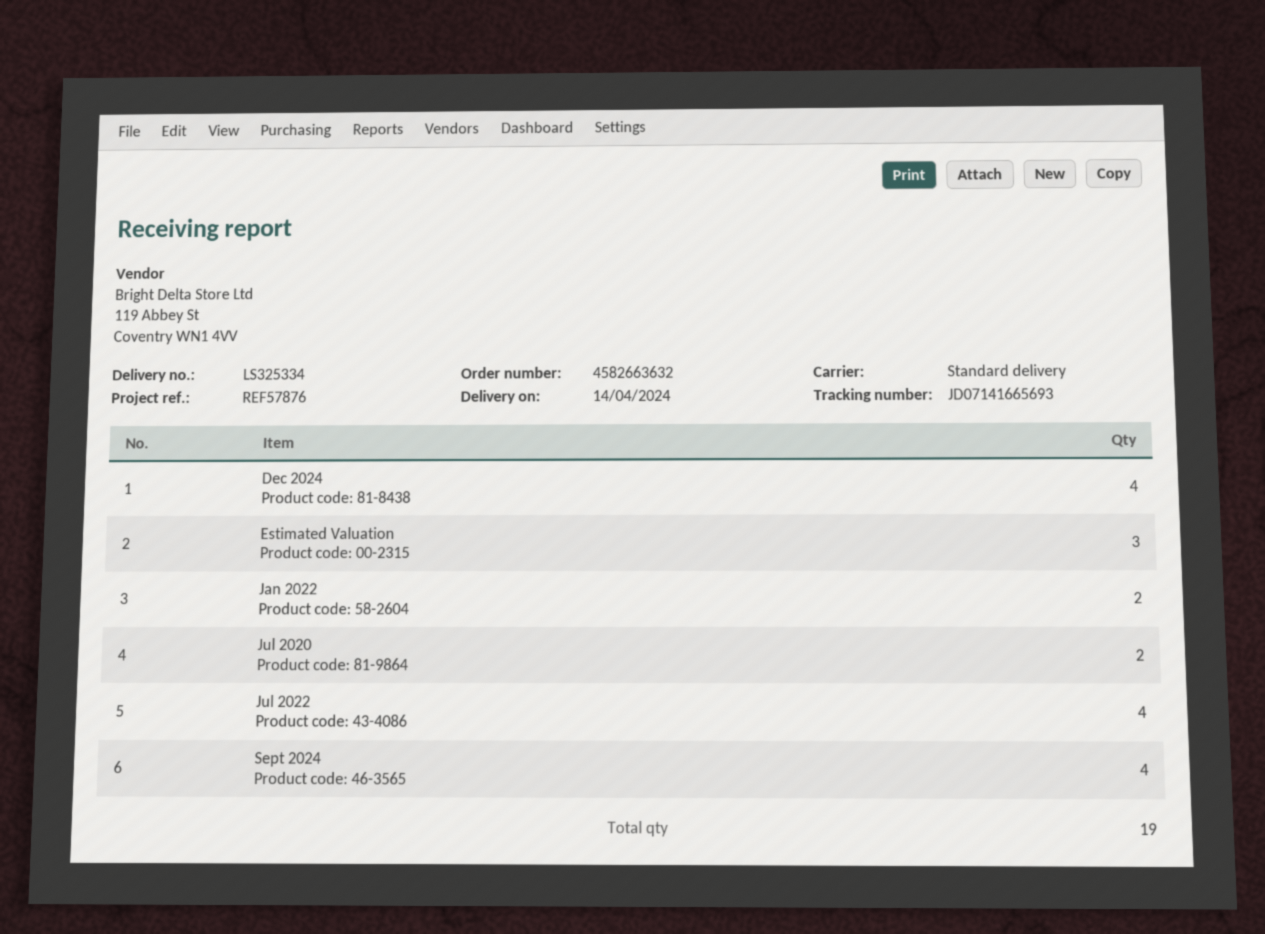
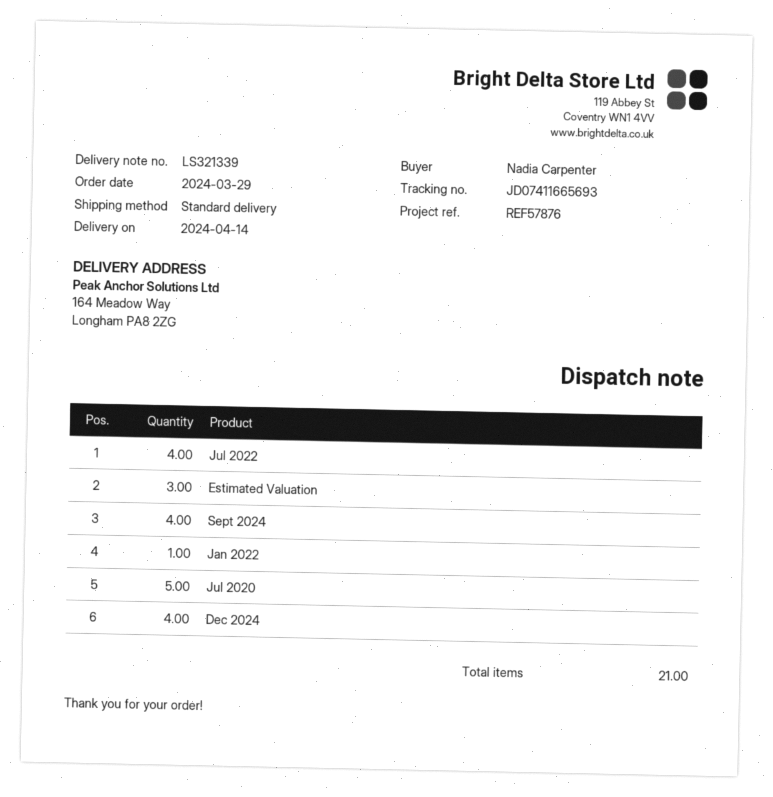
delivery note number: LS325334 -> LS321339
tracking number: JD07141665693 -> JD07411665693
Jan 2022: 2 -> 1
Jul 2020: 2 -> 5
total quantity: 19 -> 21

